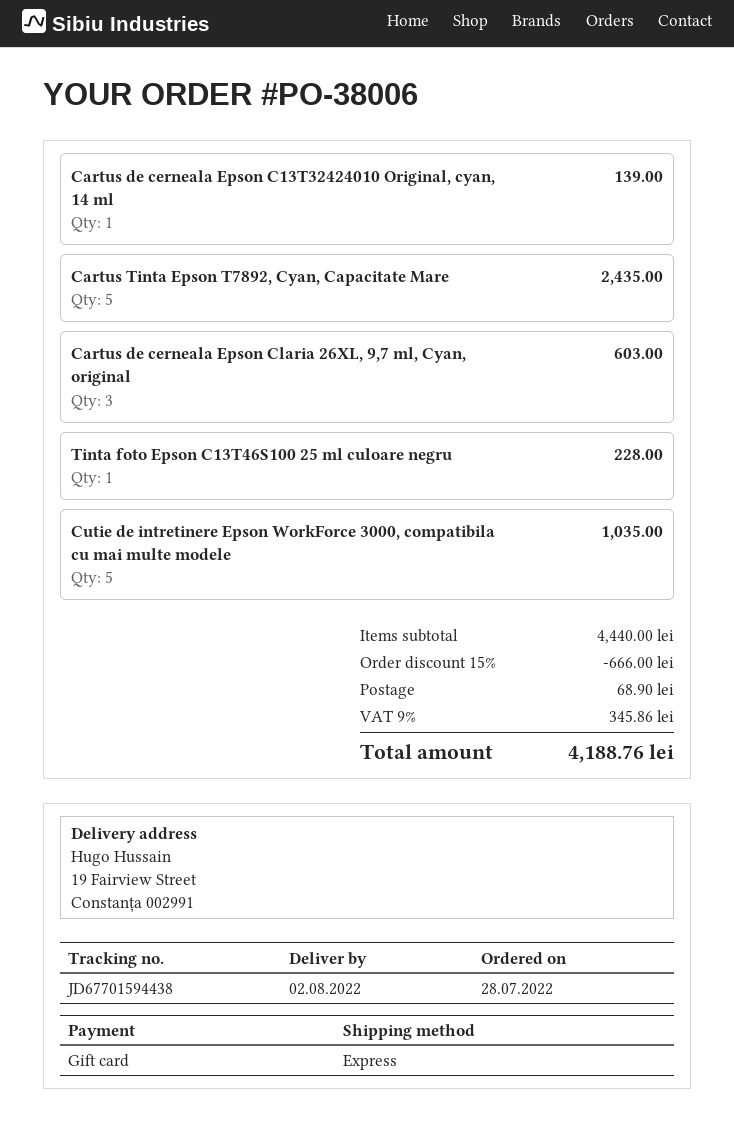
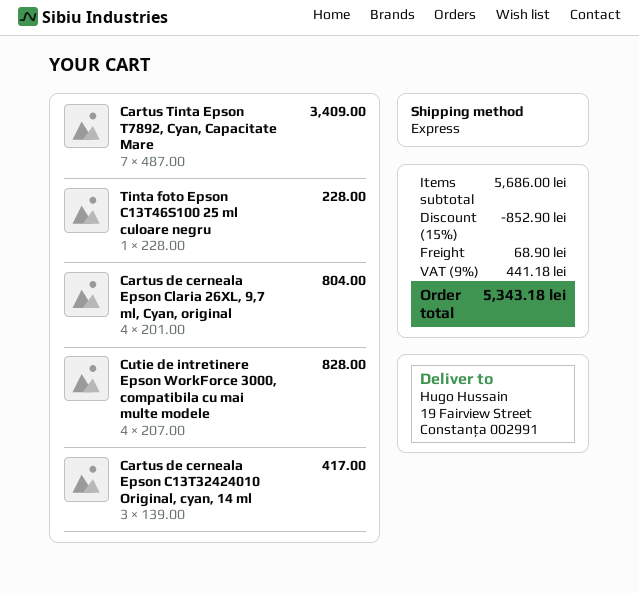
Cartus de cerneala Epson C13T32424010 Original, cyan, 14 ml: 1 for 139.00 -> 3 for 417.00
Cartus Tinta Epson T7892, Cyan, Capacitate Mare: 5 for 2435.00 -> 7 for 3409.00
Cartus de cerneala Epson Claria 26XL, 9,7 ml, Cyan, original: 3 for 603.00 -> 4 for 804.00
Cutie de intretinere Epson WorkForce 3000, compatibila cu mai multe modele: 5 for 1035.00 -> 4 for 828.00
subtotal: 4440.00 -> 5686.00
discount: 15% = 666.00 -> 15% = 852.90
tax: 9% = 345.86 -> 9% = 441.18
total: 4188.76 -> 5343.18

